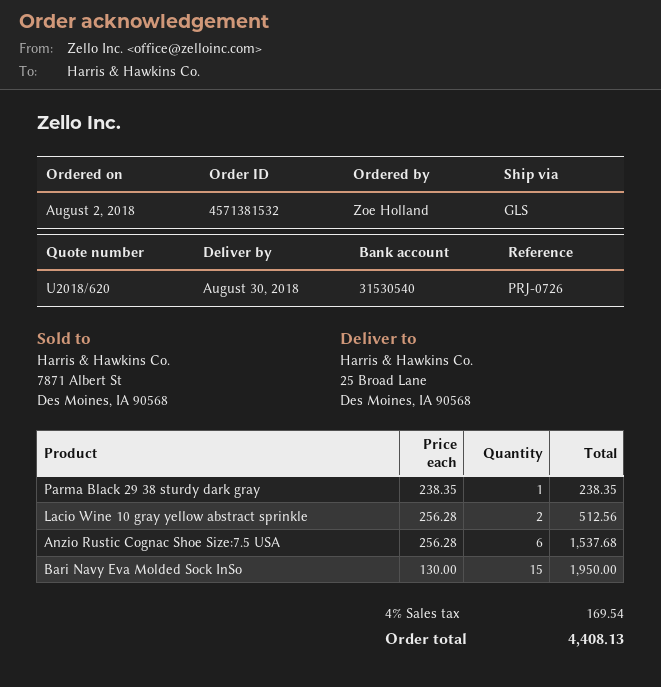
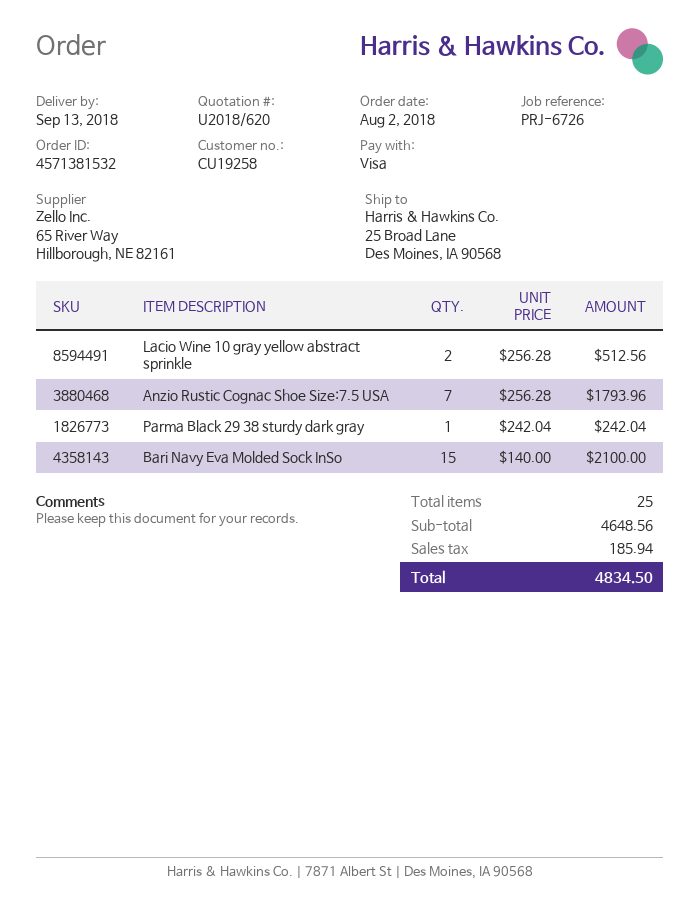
delivery date: 2018-08-30 -> 2018-09-13
reference: PRJ-0726 -> PRJ-6726
Parma Black 29 38 sturdy dark gray: 1 x 238.35 = 238.35 -> 1 x 242.04 = 242.04
Anzio Rustic Cognac Shoe Size:7.5 USA: 6 x 256.28 = 1537.68 -> 7 x 256.28 = 1793.96
Bari Navy Eva Molded Sock InSo: 15 x 130.00 = 1950.00 -> 15 x 140.00 = 2100.00
tax: 169.54 -> 185.94
total: 4408.13 -> 4834.50

